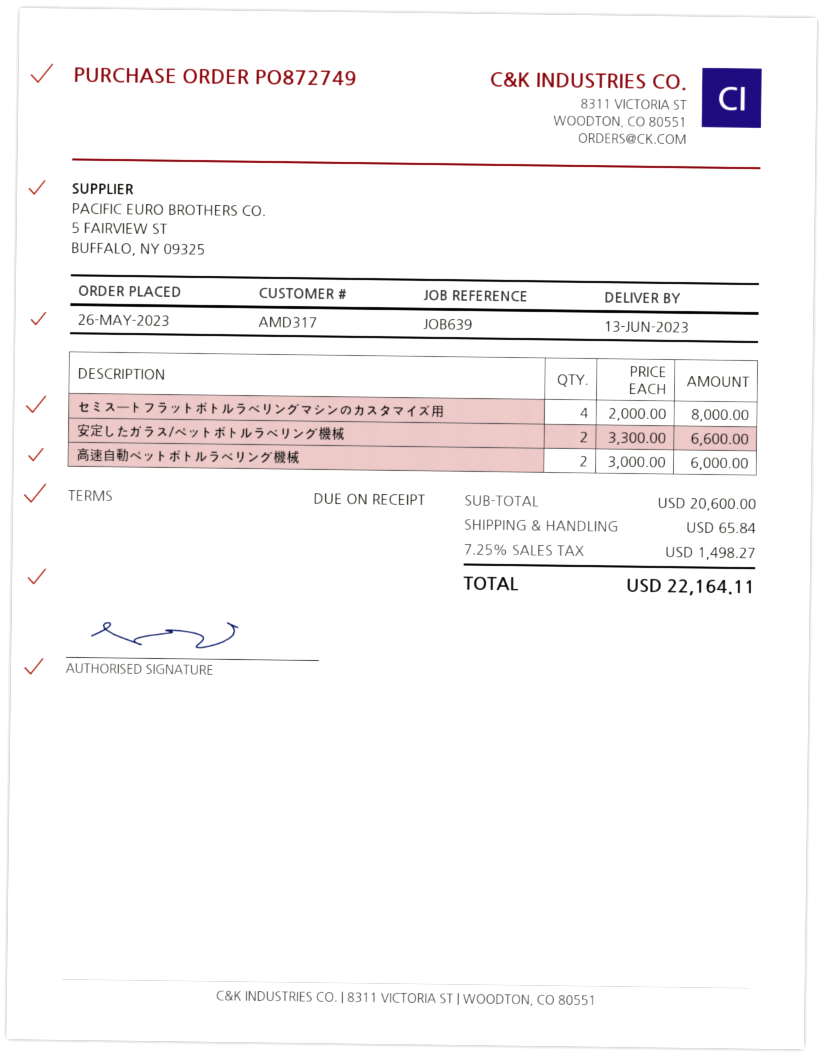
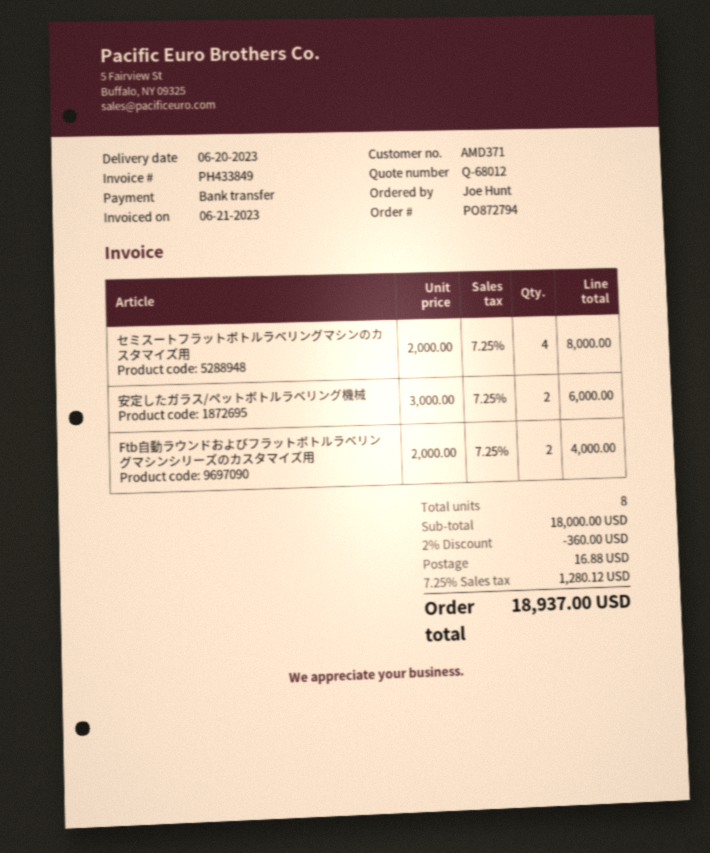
order number: PO872749 -> PO872794
delivery date: 2023-06-13 -> 2023-06-20
customer number: AMD317 -> AMD371
安定したガラス/ペットボトルラベリング機械: 2 x 3300.00 = 6600.00 -> 2 x 3000.00 = 6000.00
高速自動ペットボトルラベリング機械: 2 x 3000.00 = 6000.00 -> none
Ftb自動ラウンドおよびフラットボトルラベリングマシンシリーズのカスタマイズ用: none -> 2 x 2000.00 = 4000.00
subtotal: 20600.00 -> 18000.00
discount: none -> 2% = 360.00
shipping: 65.84 -> 16.88
tax: 7.25% = 1498.27 -> 7.25% = 1280.12
total: 22164.11 -> 18937.00

